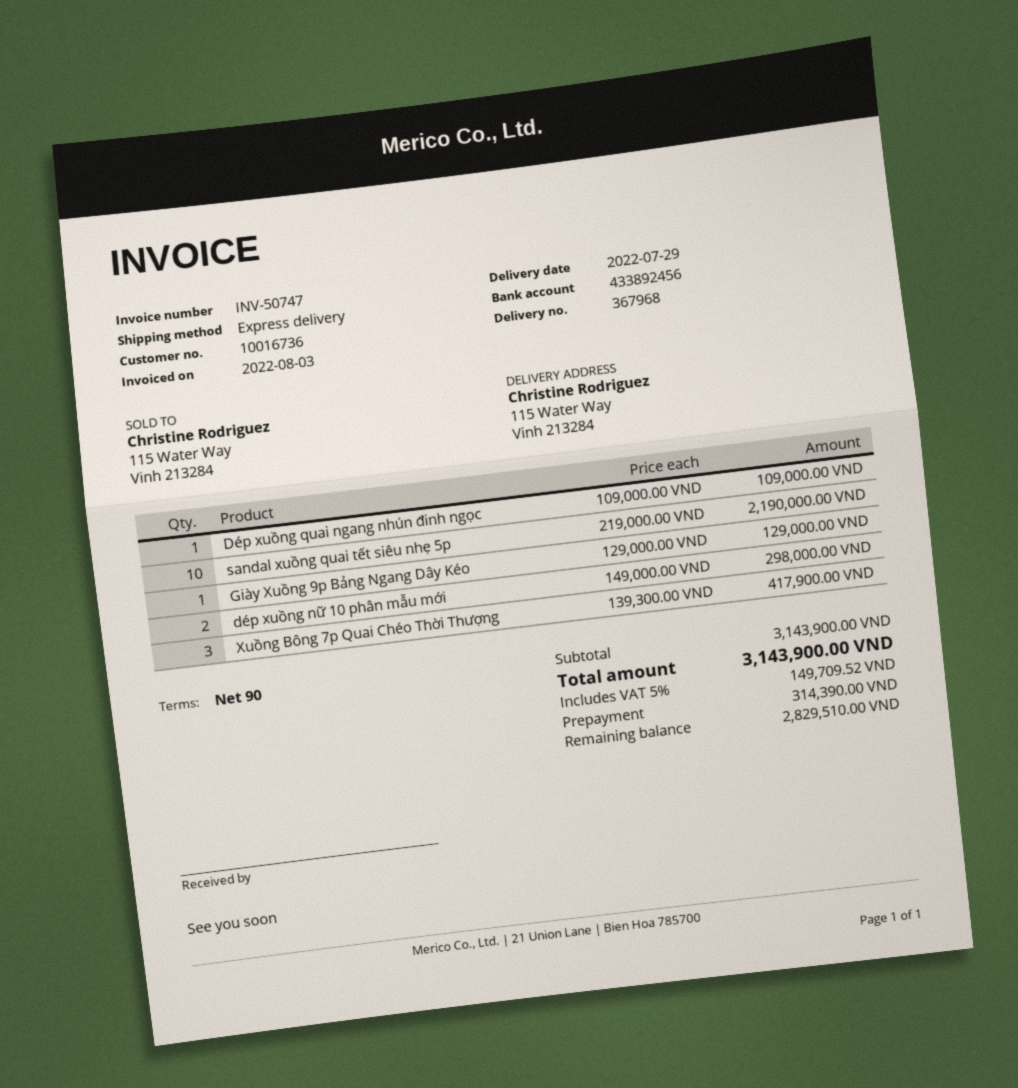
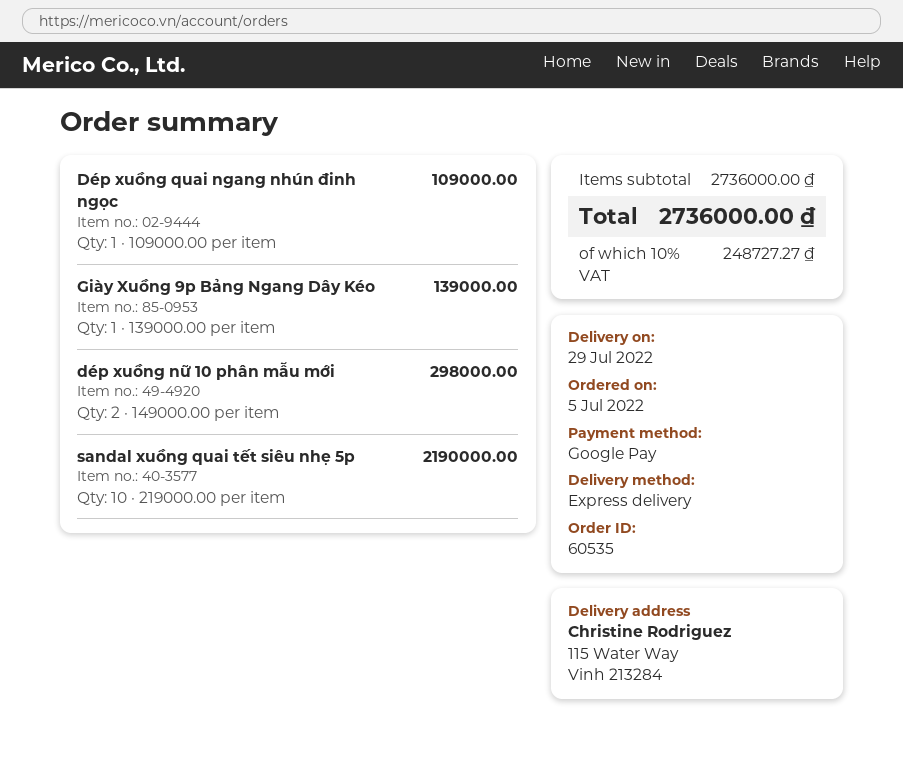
Giày Xuồng 9p Bảng Ngang Dây Kéo: 1 x 129000.00 = 129000.00 -> 1 x 139000.00 = 139000.00
Xuồng Bông 7p Quai Chéo Thời Thượng: 3 x 139300.00 = 417900.00 -> none
subtotal: 3143900.00 -> 2736000.00
tax: 5% = 149709.52 -> 10% = 248727.27
total: 3143900.00 -> 2736000.00

